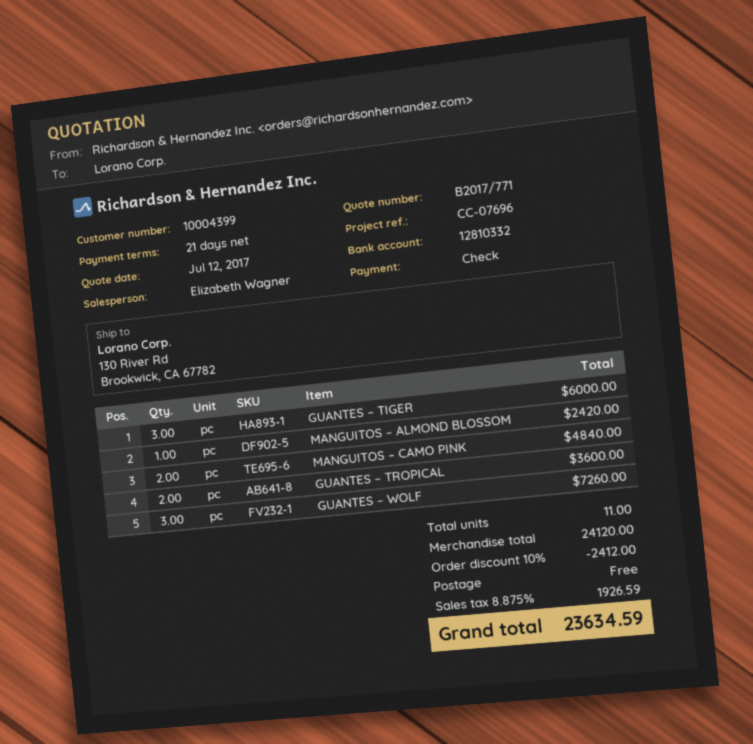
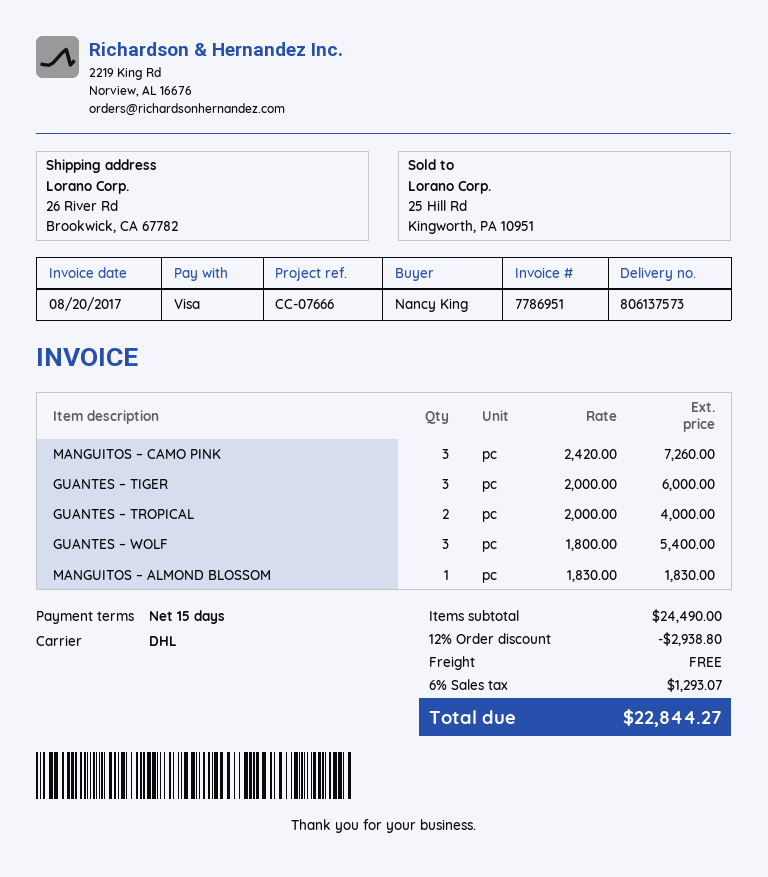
payment terms: 21 days -> 15 days
reference: CC-07696 -> CC-07666
payment method: cheque -> Visa
ship to: 130 River Rd, Brookwick, CA 67782 -> 26 River Rd, Brookwick, CA 67782
MANGUITOS – ALMOND BLOSSOM: 1 for 2420.00 -> 1 for 1830.00
MANGUITOS – CAMO PINK: 2 for 4840.00 -> 3 for 7260.00
GUANTES – TROPICAL: 2 for 3600.00 -> 2 for 4000.00
GUANTES – WOLF: 3 for 7260.00 -> 3 for 5400.00
subtotal: 24120.00 -> 24490.00
discount: 10% = 2412.00 -> 12% = 2938.80
tax: 8.875% = 1926.59 -> 6% = 1293.07
total: 23634.59 -> 22844.27

